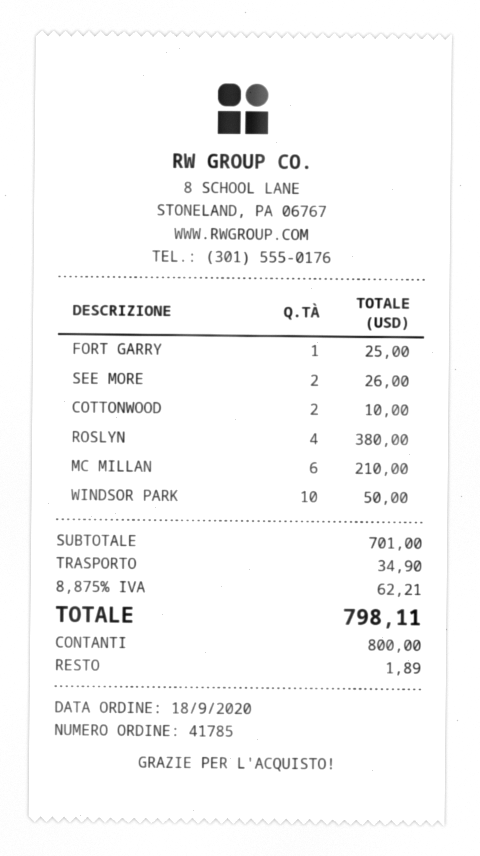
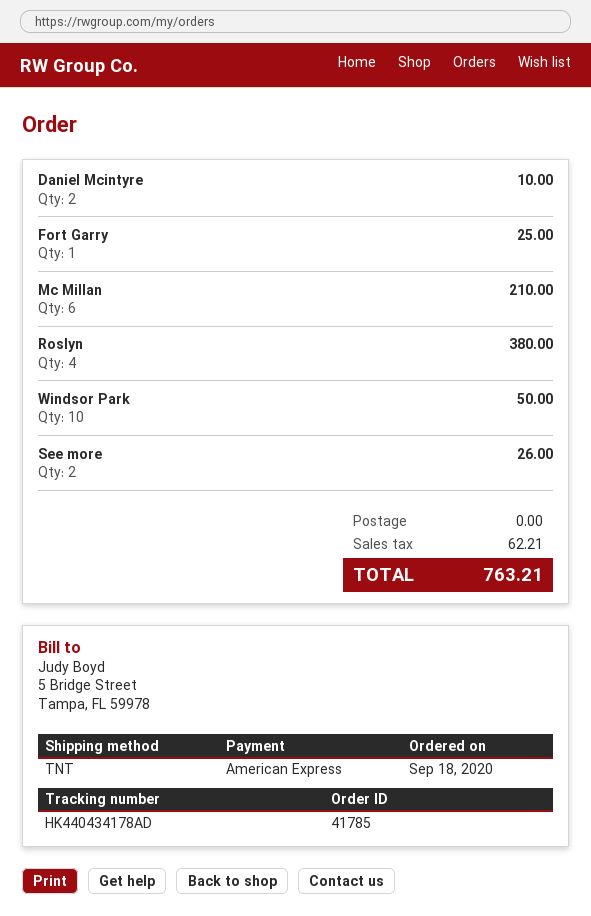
payment method: cash -> American Express
COTTONWOOD: 2 for 10.00 -> none
Daniel Mcintyre: none -> 2 for 10.00
shipping: 34.90 -> 0.00
total: 798.11 -> 763.21

